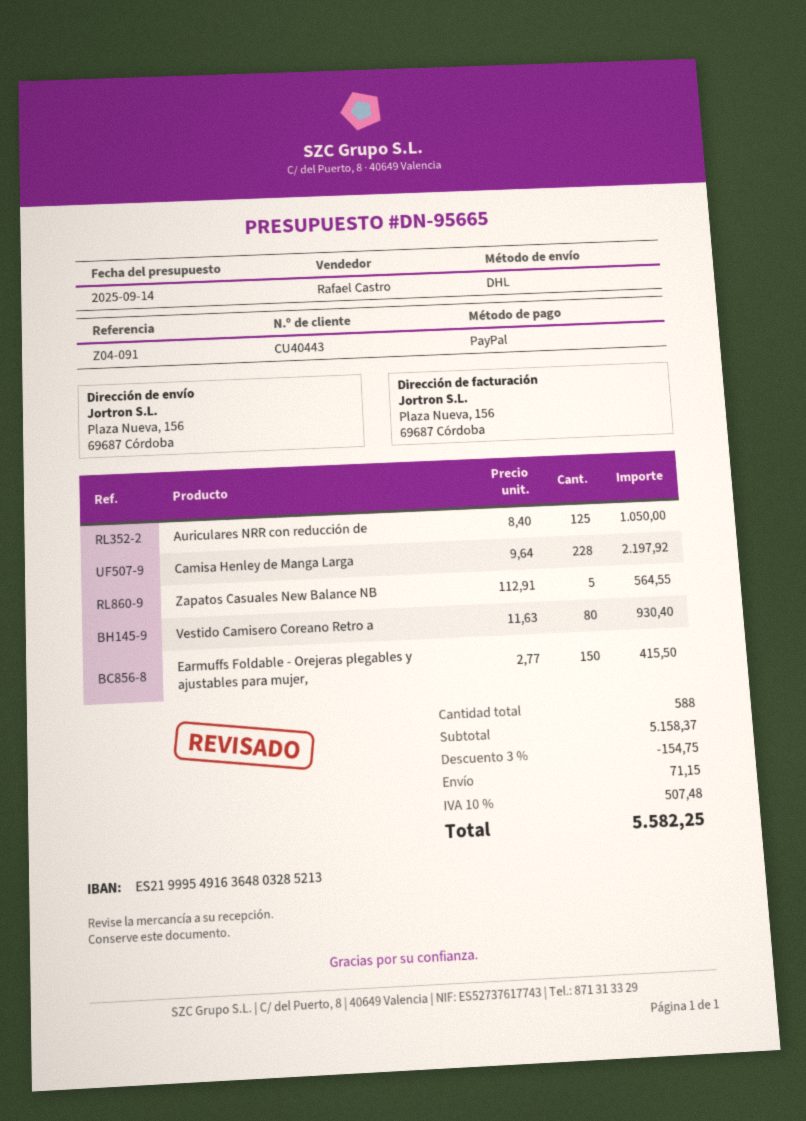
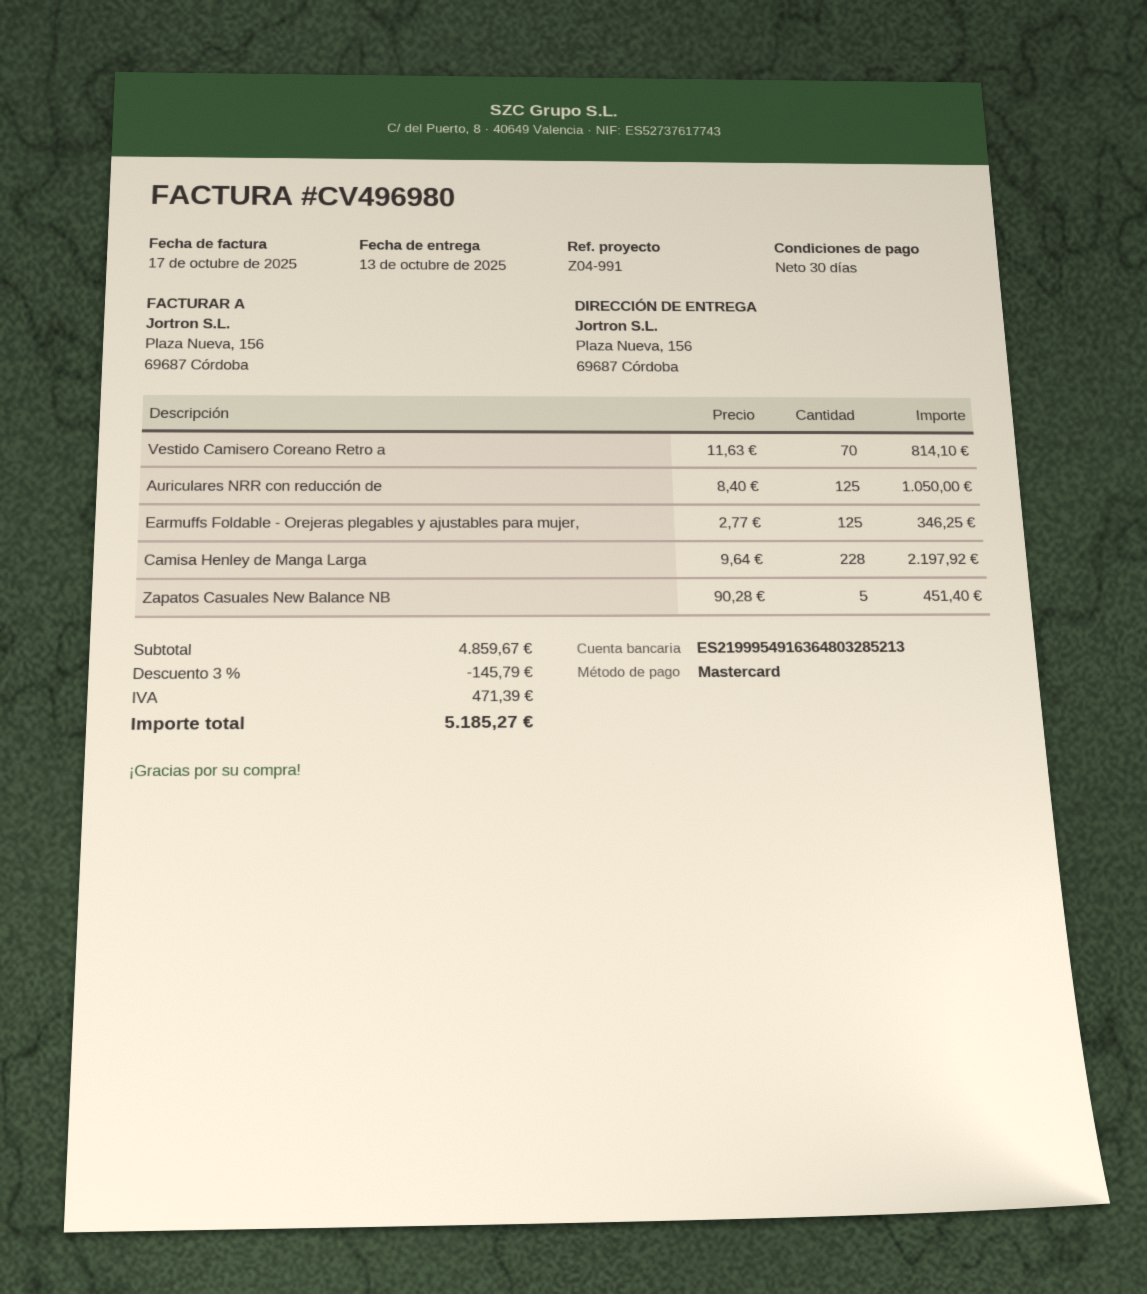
reference: Z04-091 -> Z04-991
payment method: PayPal -> Mastercard
Zapatos Casuales New Balance NB: 5 x 112.91 = 564.55 -> 5 x 90.28 = 451.40
Vestido Camisero Coreano Retro a: 80 x 11.63 = 930.40 -> 70 x 11.63 = 814.10
Earmuffs Foldable - Orejeras plegables y ajustables para mujer,: 150 x 2.77 = 415.50 -> 125 x 2.77 = 346.25
subtotal: 5158.37 -> 4859.67
discount: 3% = 154.75 -> 3% = 145.79
shipping: 71.15 -> none
tax: 507.48 -> 471.39
total: 5582.25 -> 5185.27

